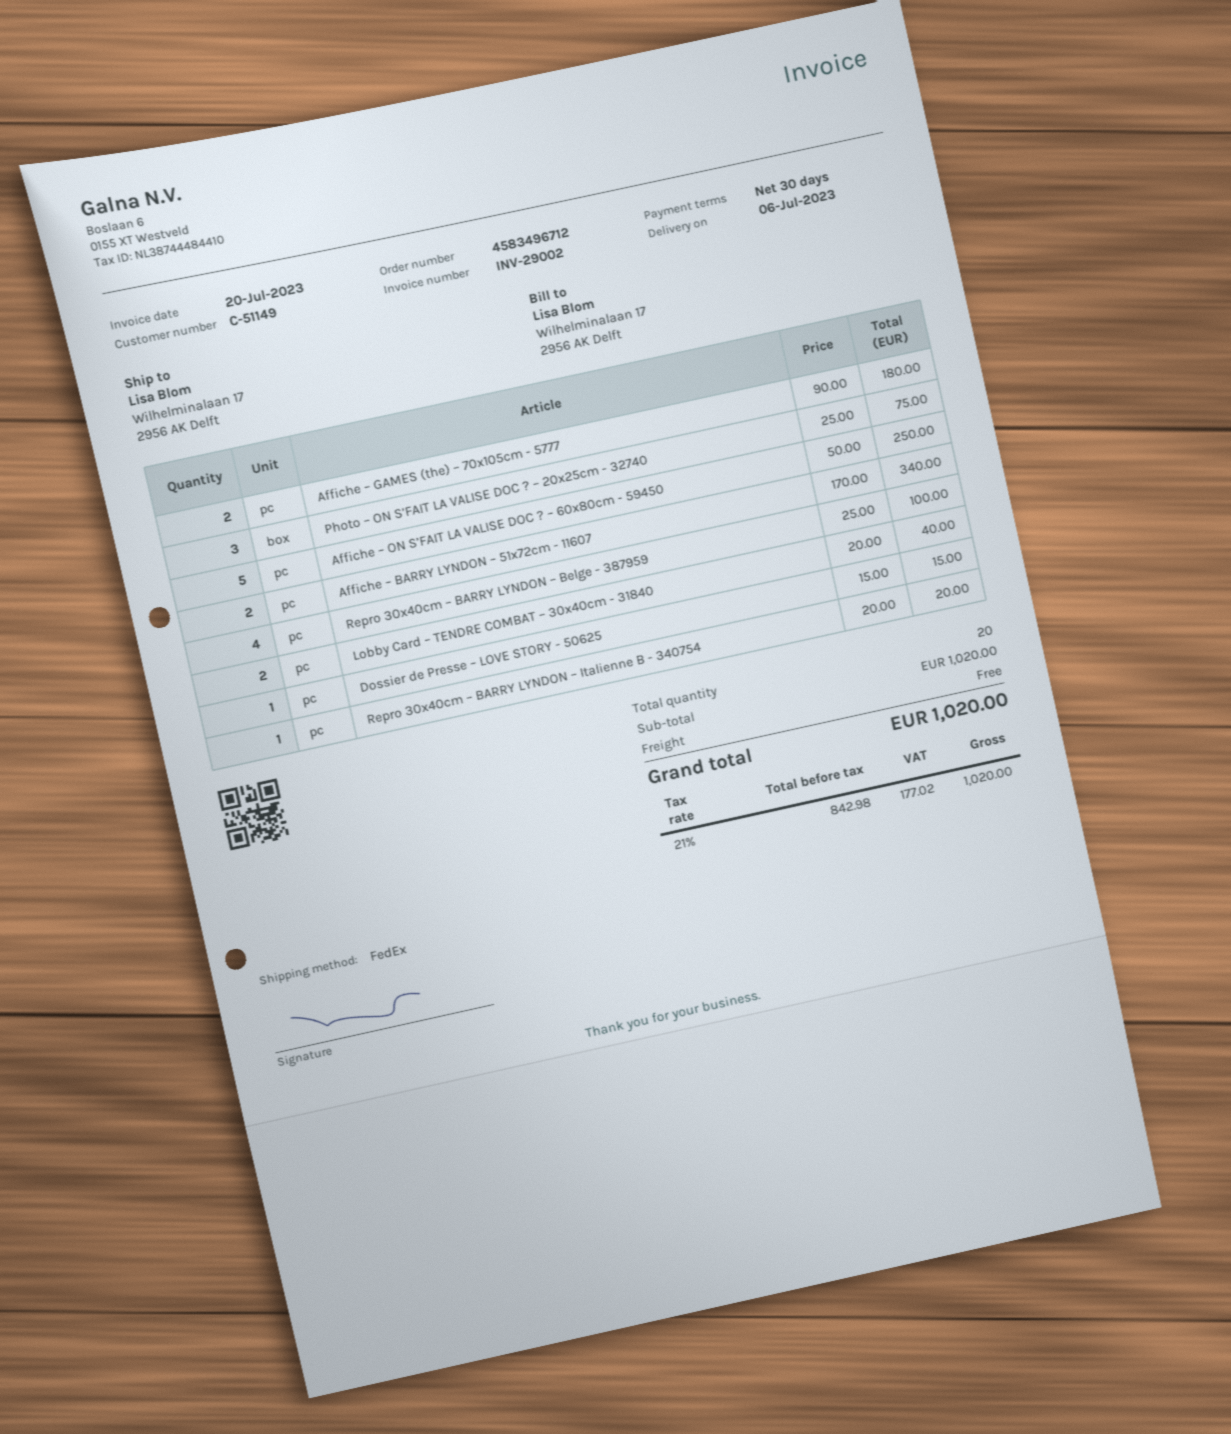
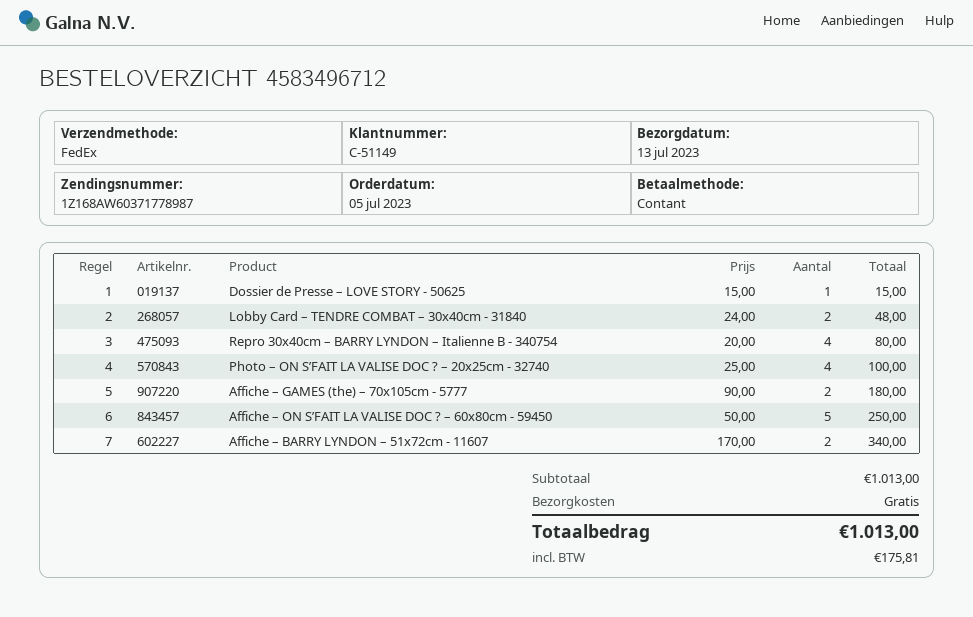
delivery date: 2023-07-06 -> 2023-07-13
Photo – ON S’FAIT LA VALISE DOC ? – 20x25cm - 32740: 3 x 25.00 = 75.00 -> 4 x 25.00 = 100.00
Repro 30x40cm – BARRY LYNDON – Belge - 387959: 4 x 25.00 = 100.00 -> none
Lobby Card – TENDRE COMBAT – 30x40cm - 31840: 2 x 20.00 = 40.00 -> 2 x 24.00 = 48.00
Repro 30x40cm – BARRY LYNDON – Italienne B - 340754: 1 x 20.00 = 20.00 -> 4 x 20.00 = 80.00
subtotal: 1020.00 -> 1013.00
tax: 177.02 -> 175.81
total: 1020.00 -> 1013.00

